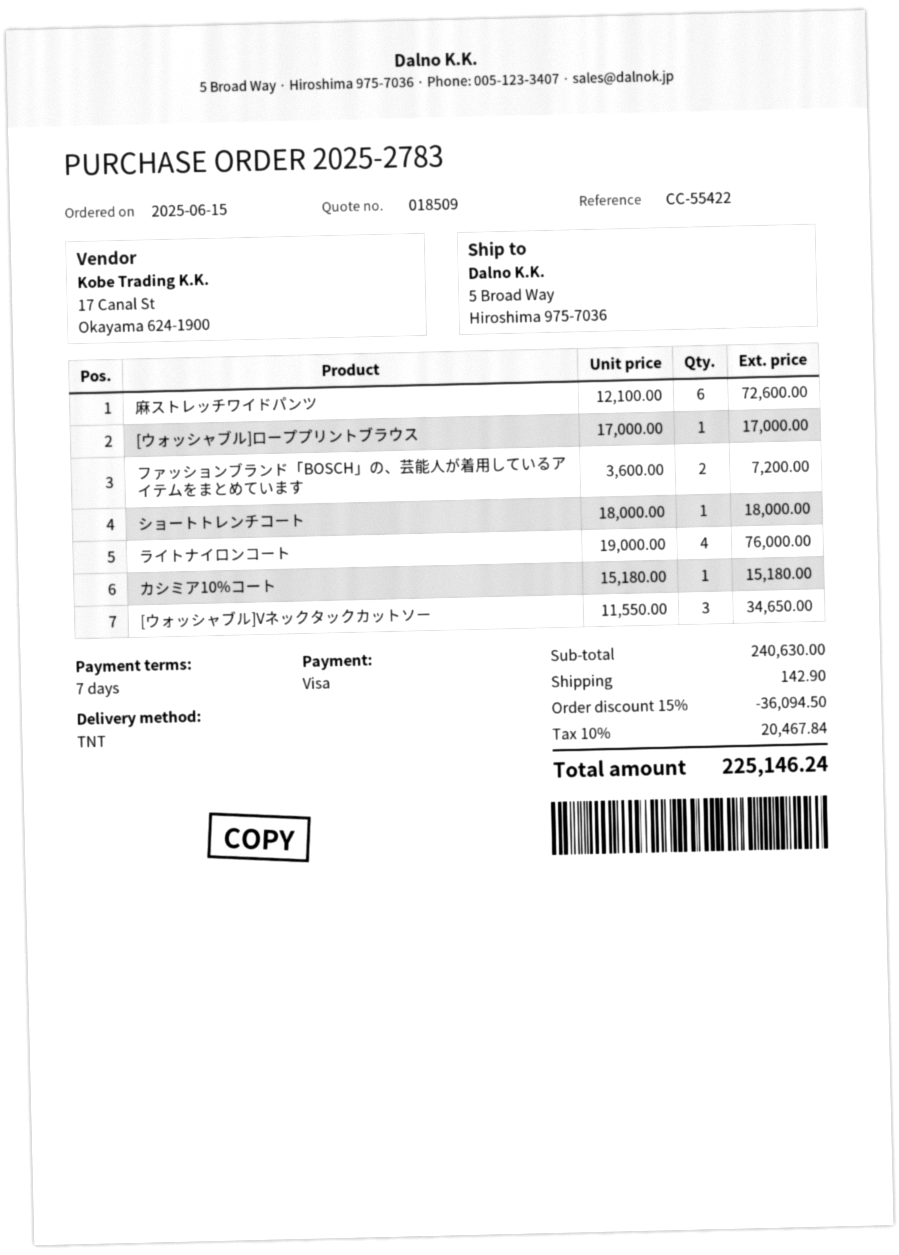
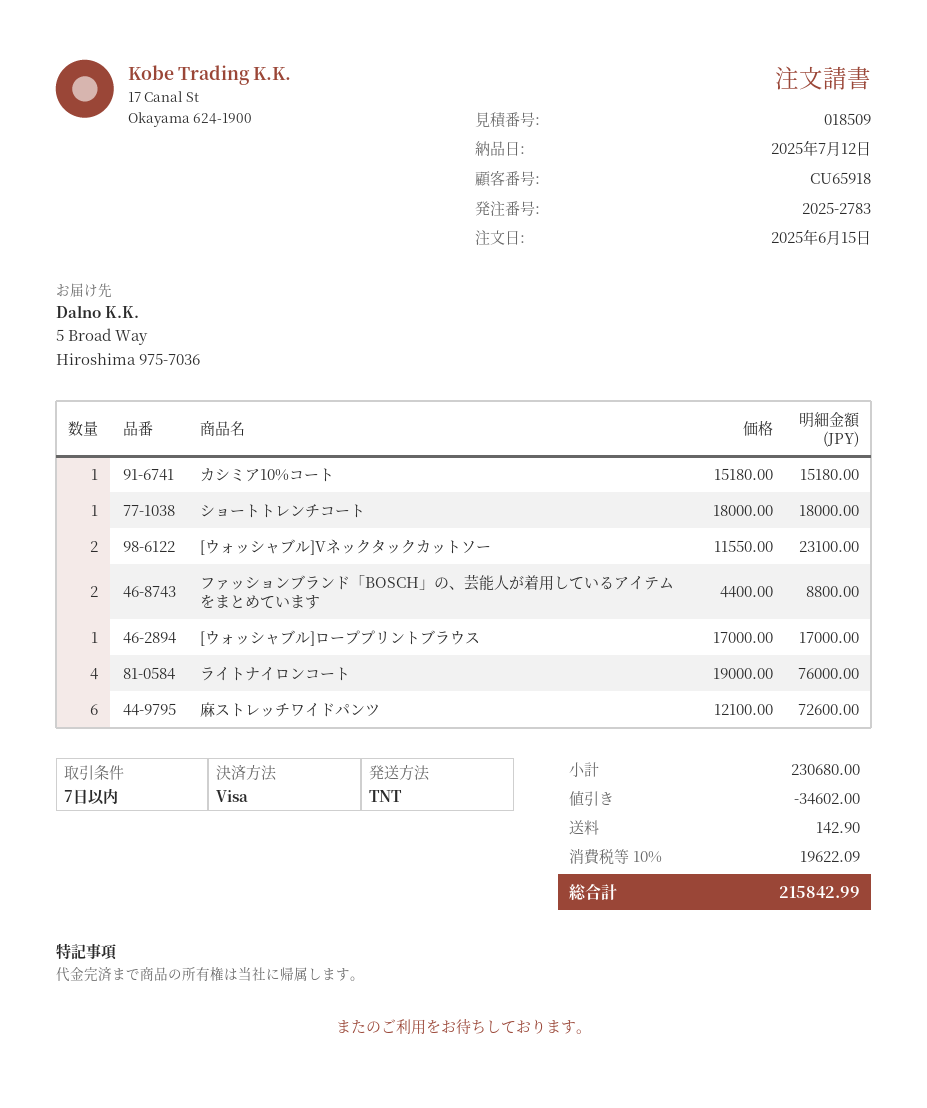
ファッションブランド「BOSCH」の、芸能人が着用しているアイテムをまとめています: 2 x 3600.00 = 7200.00 -> 2 x 4400.00 = 8800.00
[ウォッシャブル]Vネックタックカットソー: 3 x 11550.00 = 34650.00 -> 2 x 11550.00 = 23100.00
subtotal: 240630.00 -> 230680.00
discount: 36094.50 -> 34602.00
tax: 10% = 20467.84 -> 10% = 19622.09
total: 225146.24 -> 215842.99

